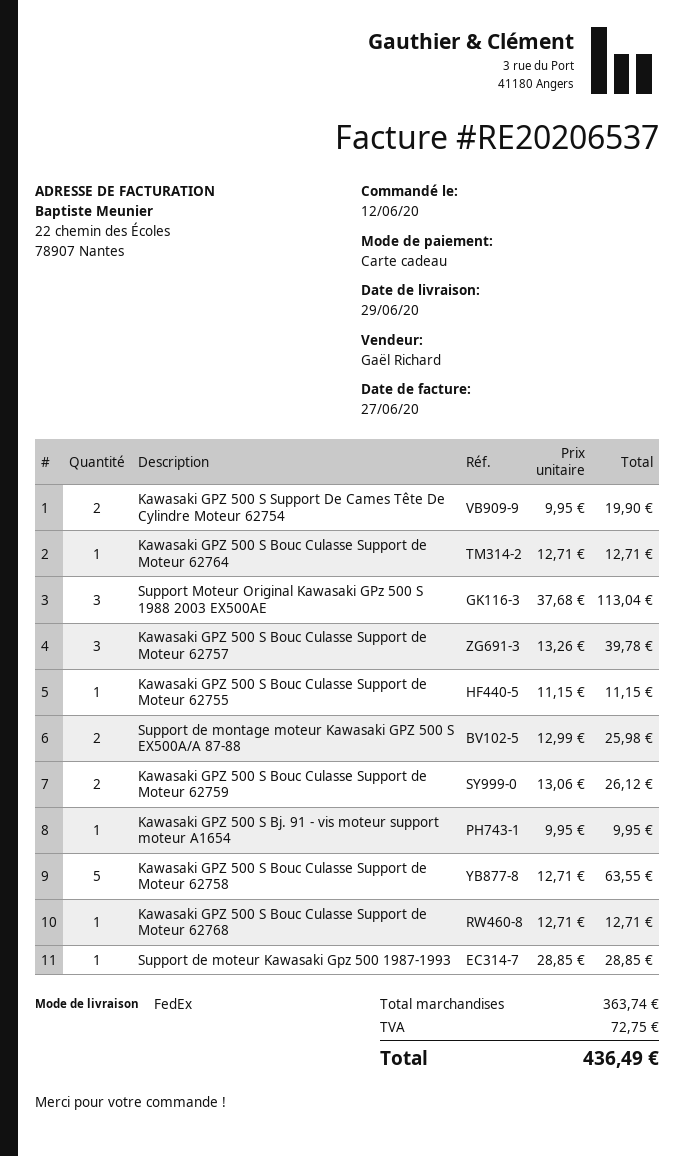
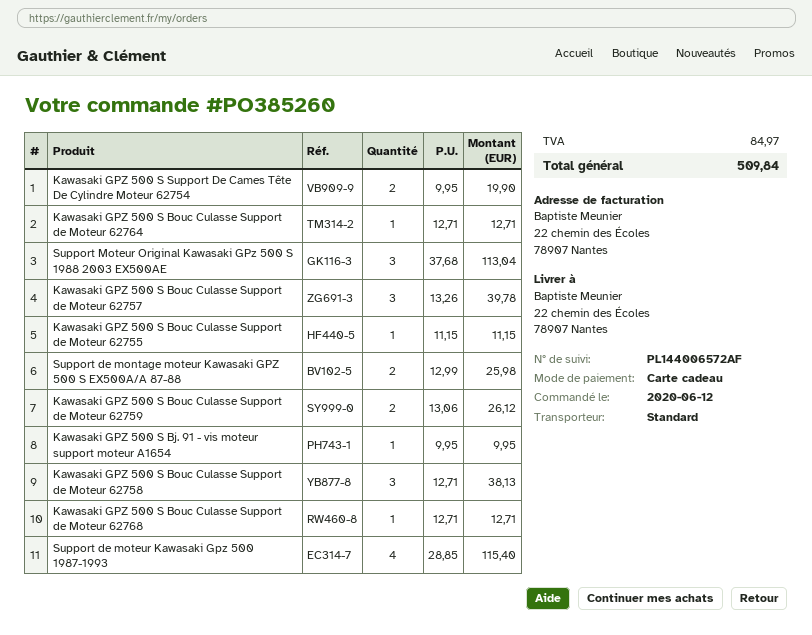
shipping method: FedEx -> standard
Kawasaki GPZ 500 S Bouc Culasse Support de Moteur 62758: 5 x 12.71 = 63.55 -> 3 x 12.71 = 38.13
Support de moteur Kawasaki Gpz 500 1987-1993: 1 x 28.85 = 28.85 -> 4 x 28.85 = 115.40
tax: 72.75 -> 84.97
total: 436.49 -> 509.84

